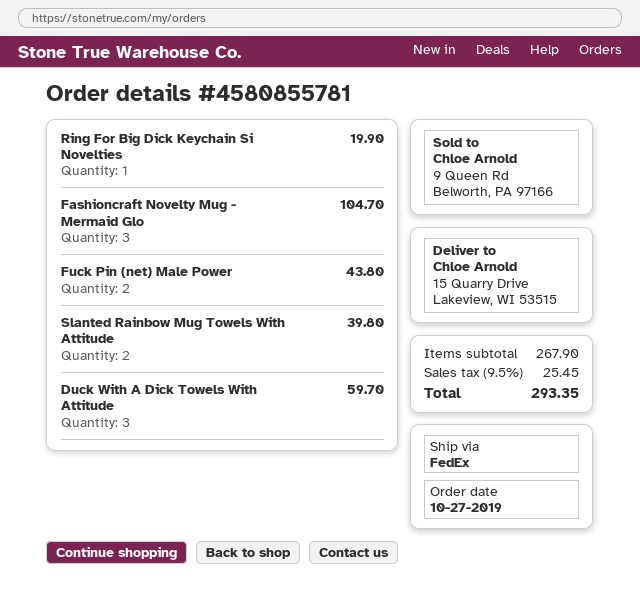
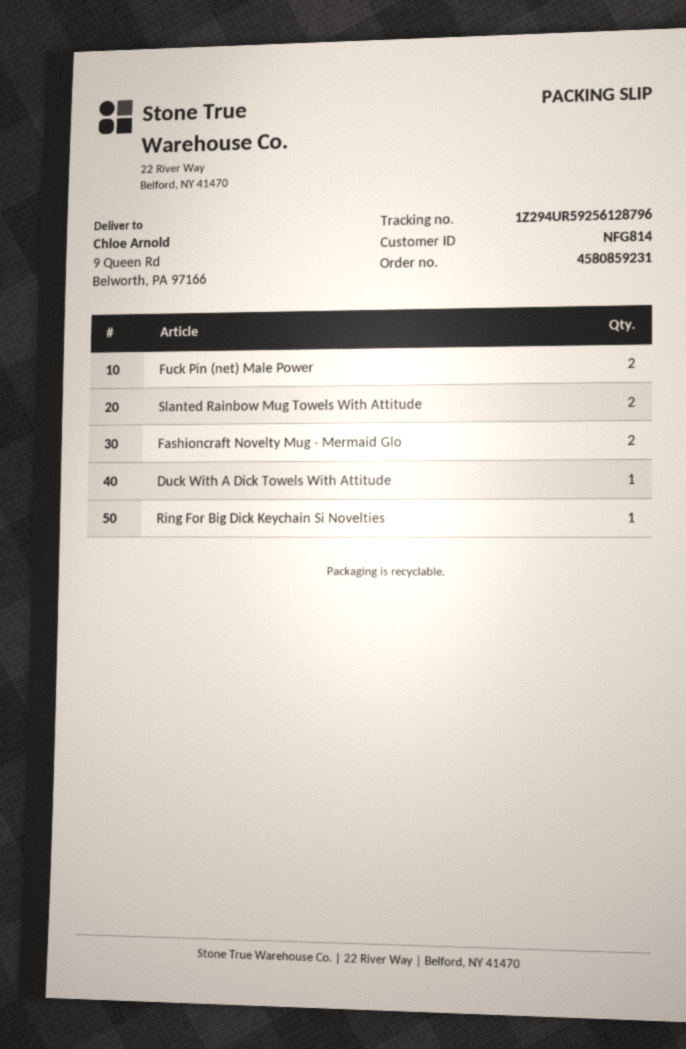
order number: 4580855781 -> 4580859231
ship to: 15 Quarry Drive, Lakeview, WI 53515 -> 9 Queen Rd, Belworth, PA 97166
Fashioncraft Novelty Mug - Mermaid Glo: 3 -> 2
Duck With A Dick Towels With Attitude: 3 -> 1

